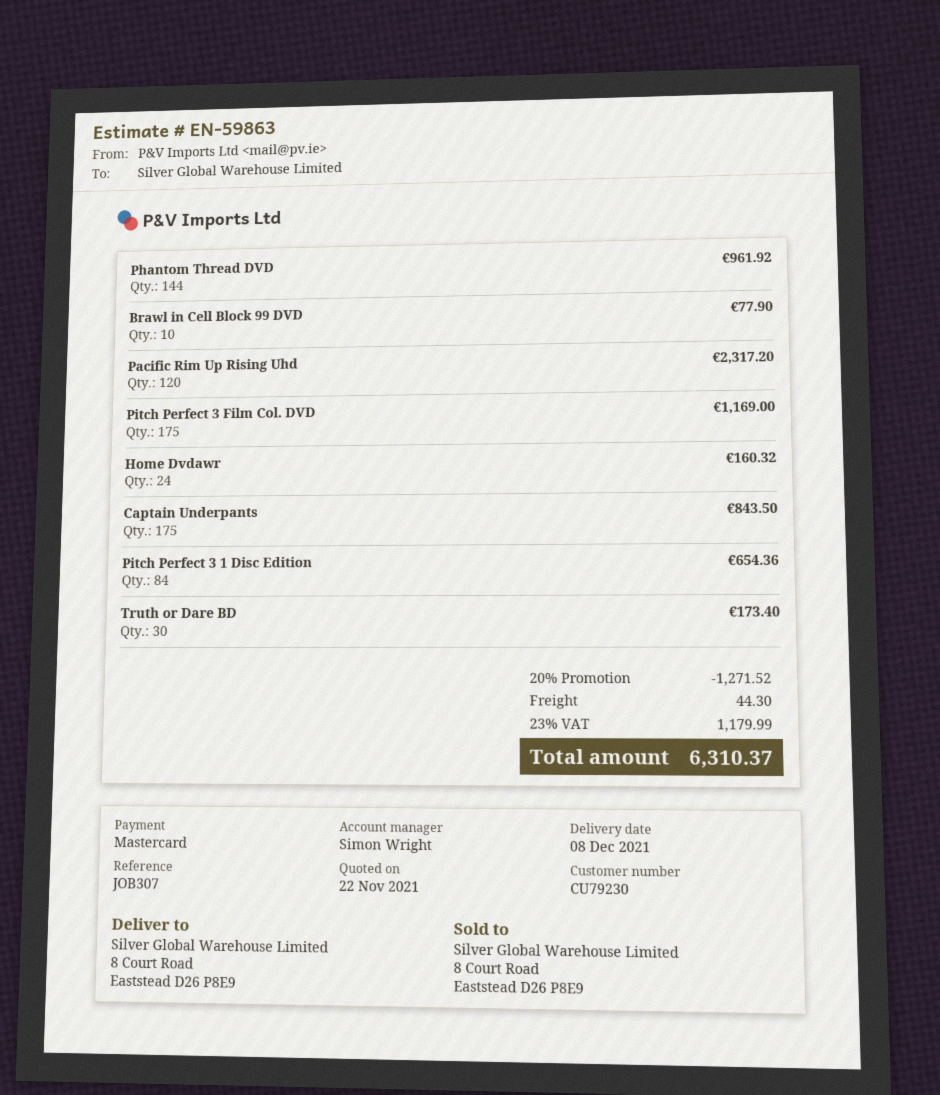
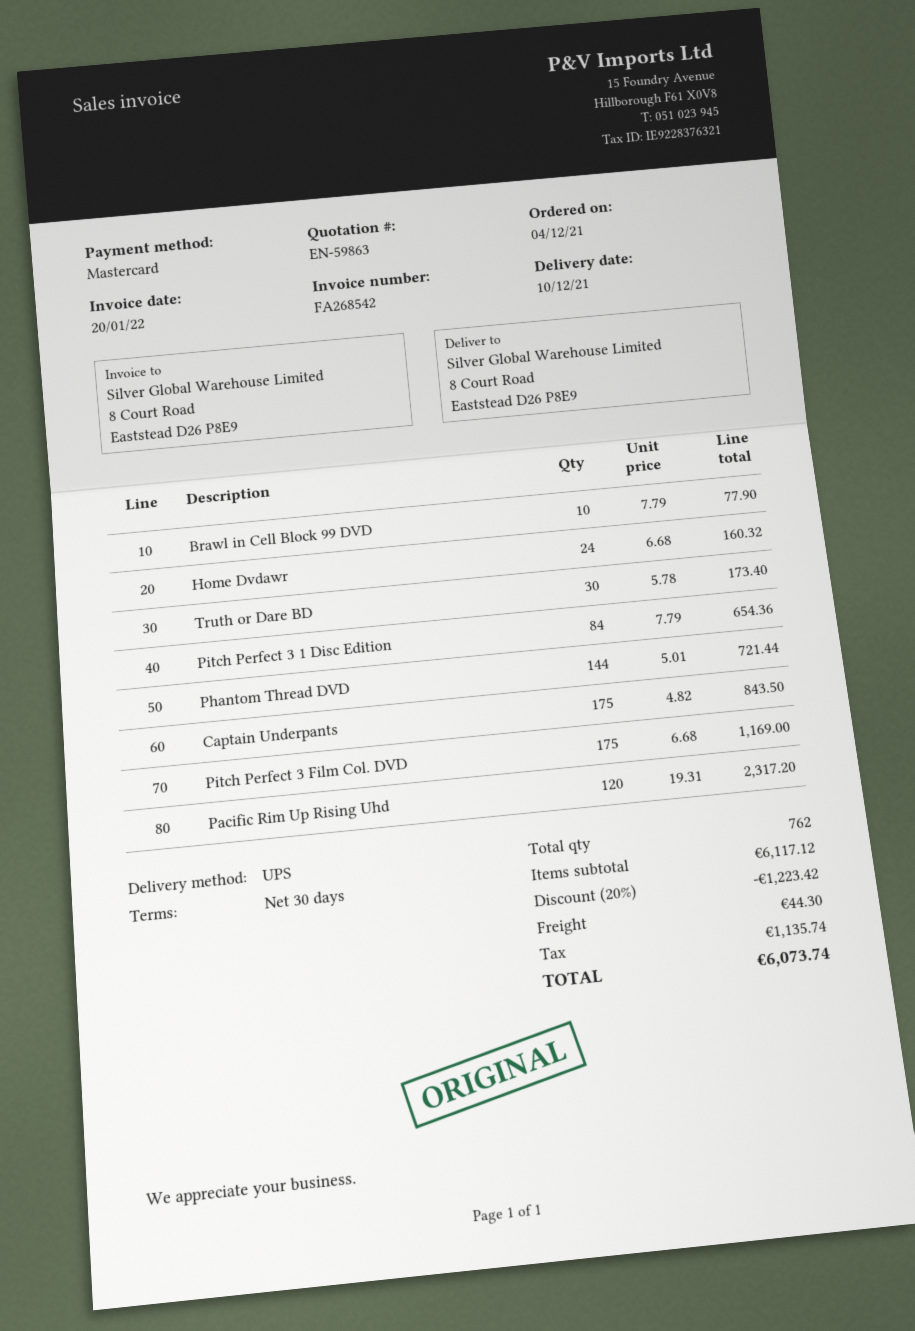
delivery date: 2021-12-08 -> 2021-12-10
Phantom Thread DVD: 144 for 961.92 -> 144 for 721.44
discount: 20% = 1271.52 -> 20% = 1223.42
tax: 1179.99 -> 1135.74
total: 6310.37 -> 6073.74

